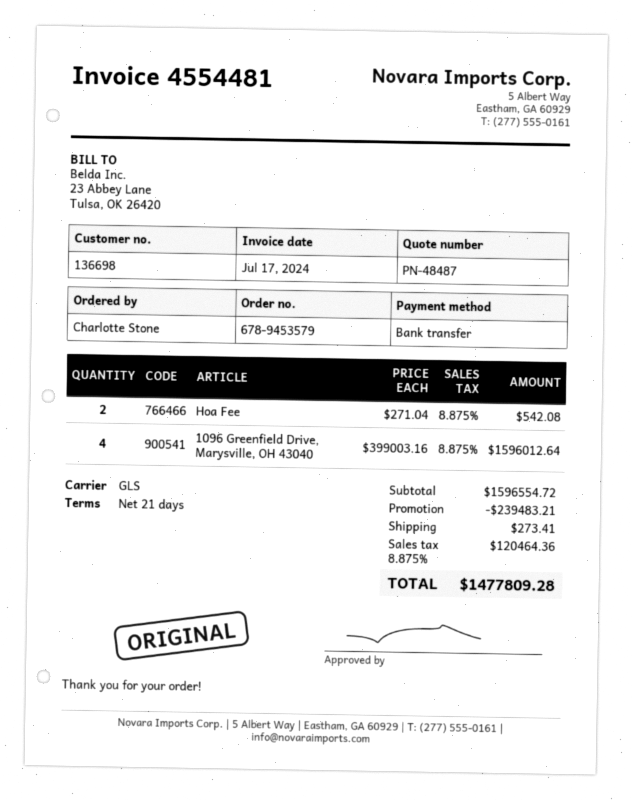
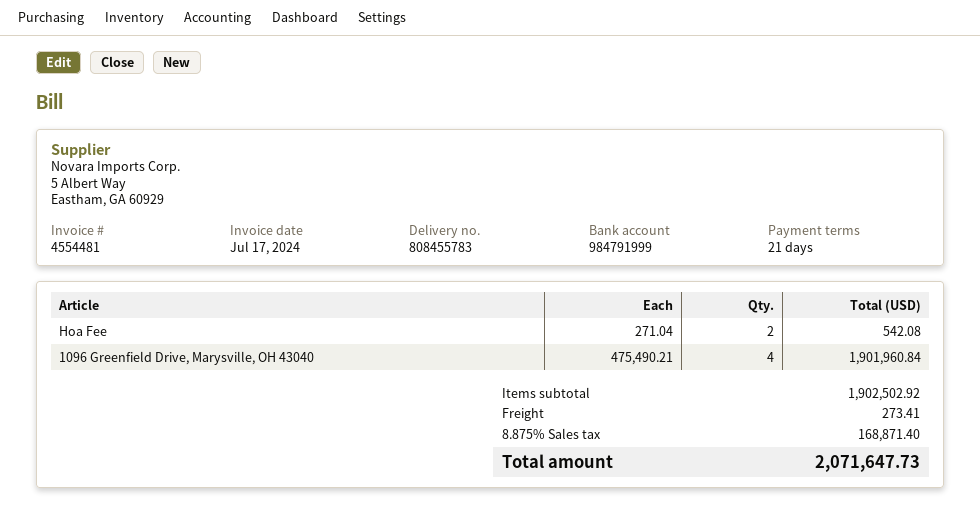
1096 Greenfield Drive, Marysville, OH 43040: 4 x 399003.16 = 1596012.64 -> 4 x 475490.21 = 1901960.84
subtotal: 1596554.72 -> 1902502.92
discount: 239483.21 -> none
tax: 8.875% = 120464.36 -> 8.875% = 168871.40
total: 1477809.28 -> 2071647.73

